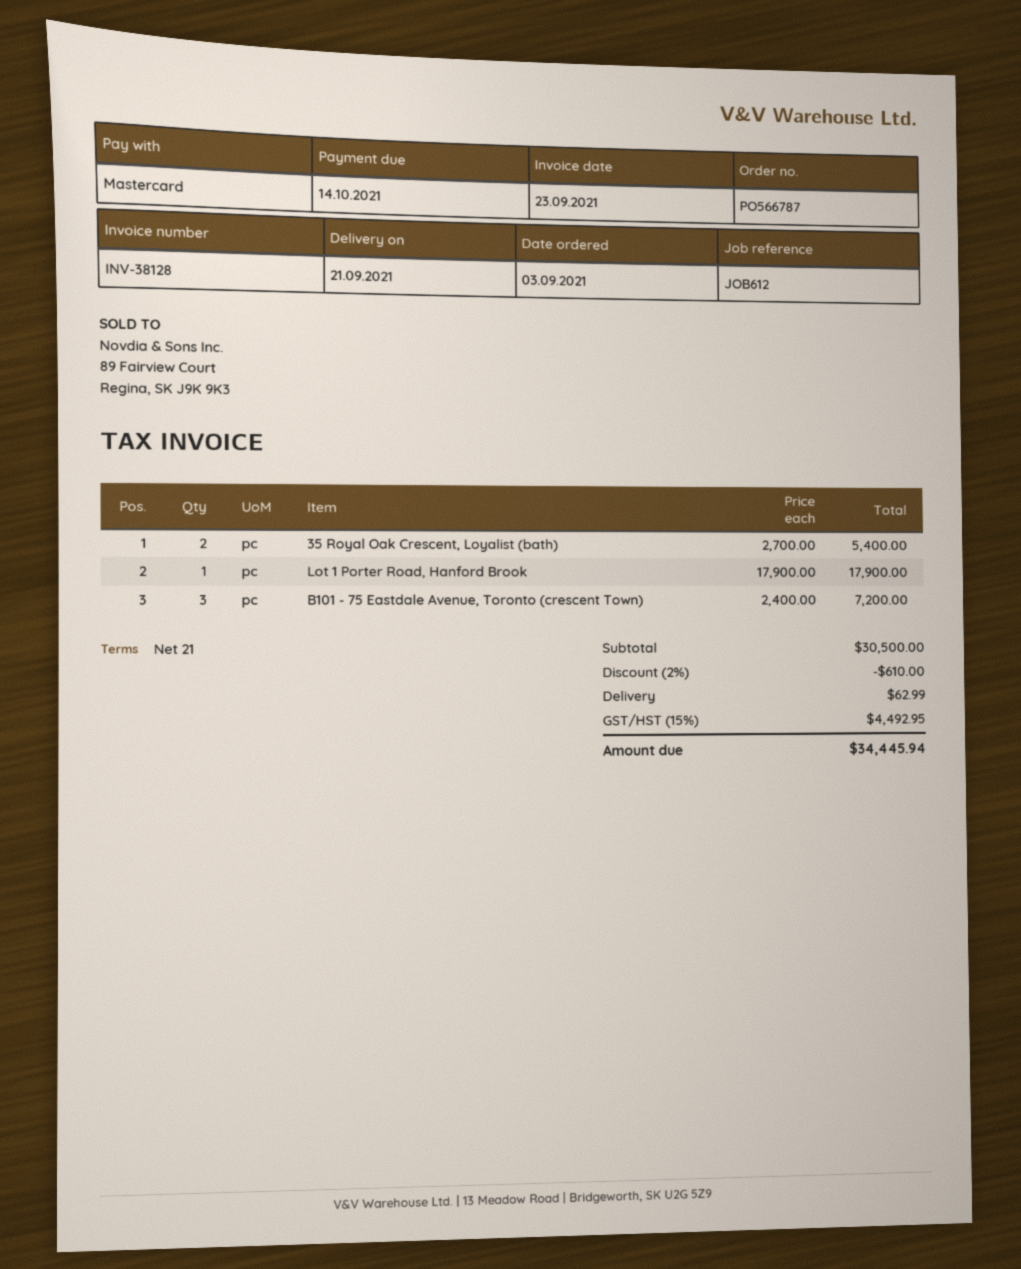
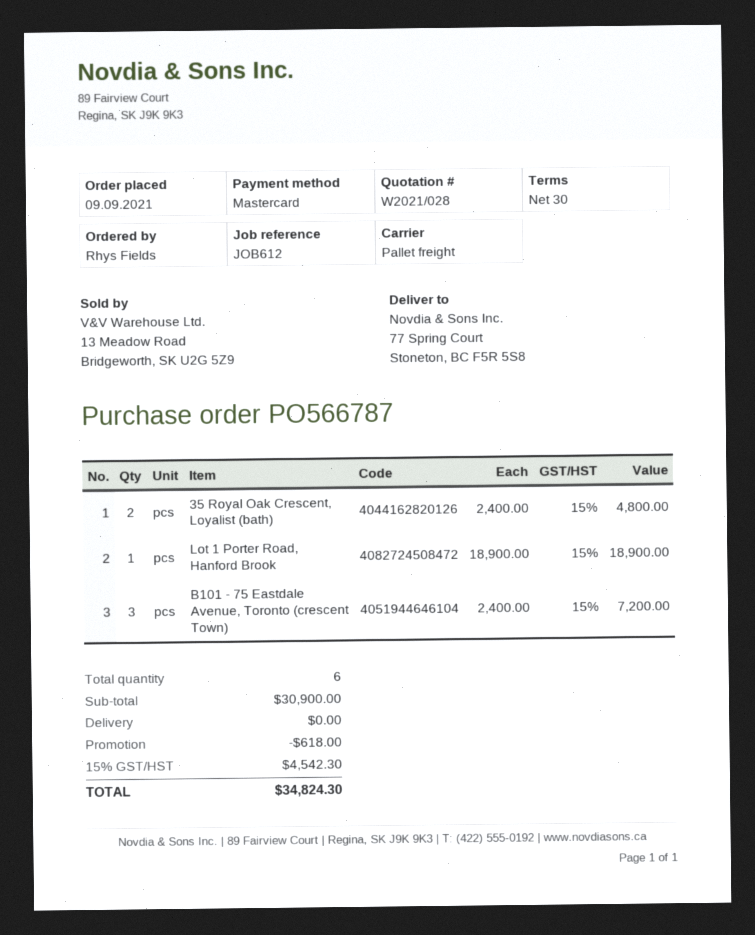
order date: 2021-09-03 -> 2021-09-09
payment terms: 21 days -> 30 days
35 Royal Oak Crescent, Loyalist (bath): 2 x 2700.00 = 5400.00 -> 2 x 2400.00 = 4800.00
Lot 1 Porter Road, Hanford Brook: 1 x 17900.00 = 17900.00 -> 1 x 18900.00 = 18900.00
subtotal: 30500.00 -> 30900.00
discount: 610.00 -> 618.00
shipping: 62.99 -> 0.00
tax: 15% = 4492.95 -> 15% = 4542.30
total: 34445.94 -> 34824.30

